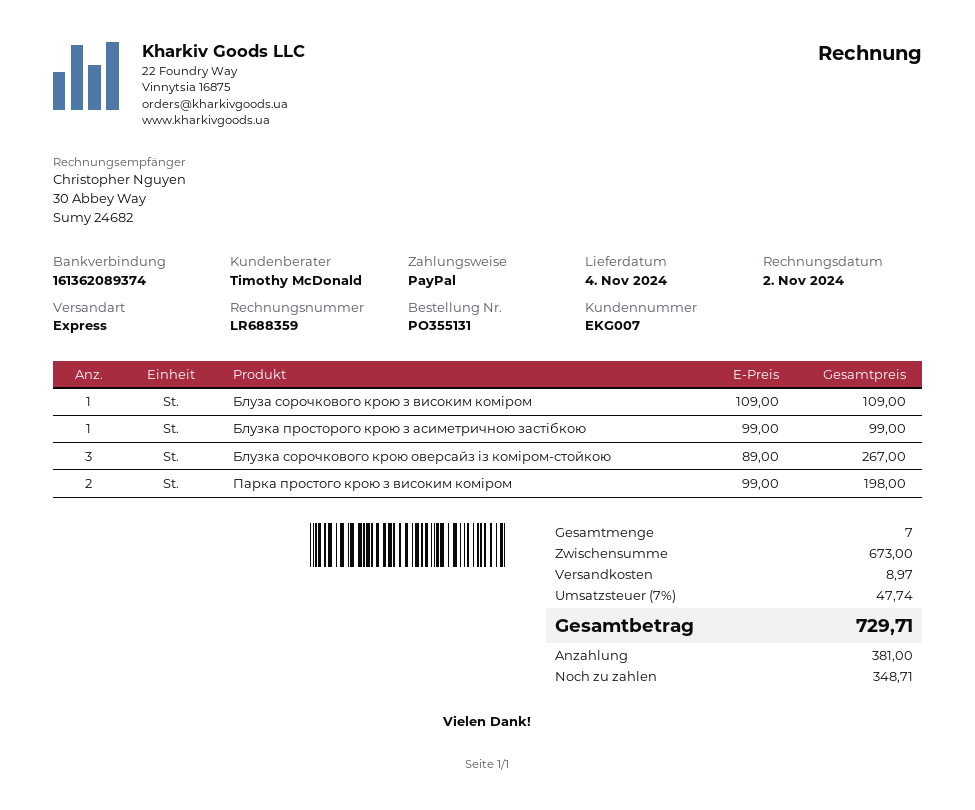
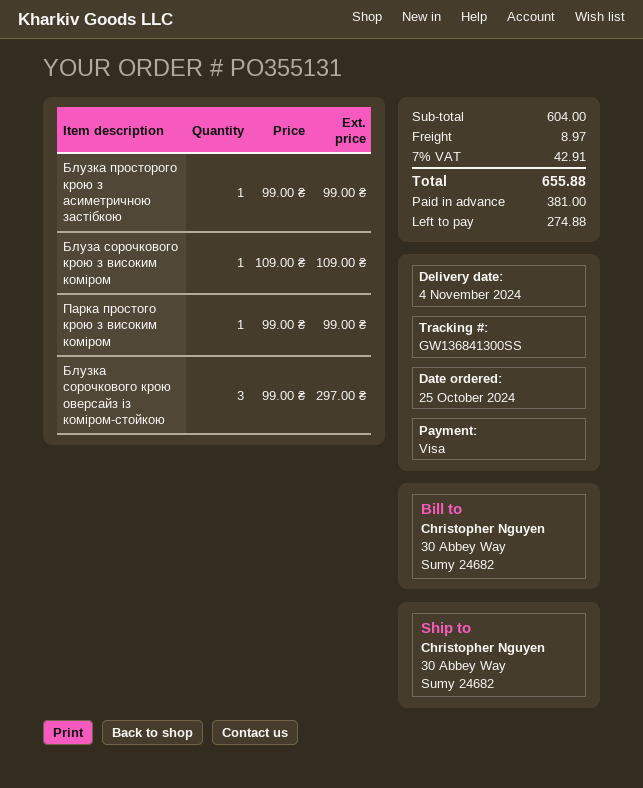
payment method: PayPal -> Visa
Блузка сорочкового крою оверсайз із коміром-стойкою: 3 x 89.00 = 267.00 -> 3 x 99.00 = 297.00
Парка простого крою з високим коміром: 2 x 99.00 = 198.00 -> 1 x 99.00 = 99.00
subtotal: 673.00 -> 604.00
tax: 7% = 47.74 -> 7% = 42.91
total: 729.71 -> 655.88
balance: 348.71 -> 274.88

